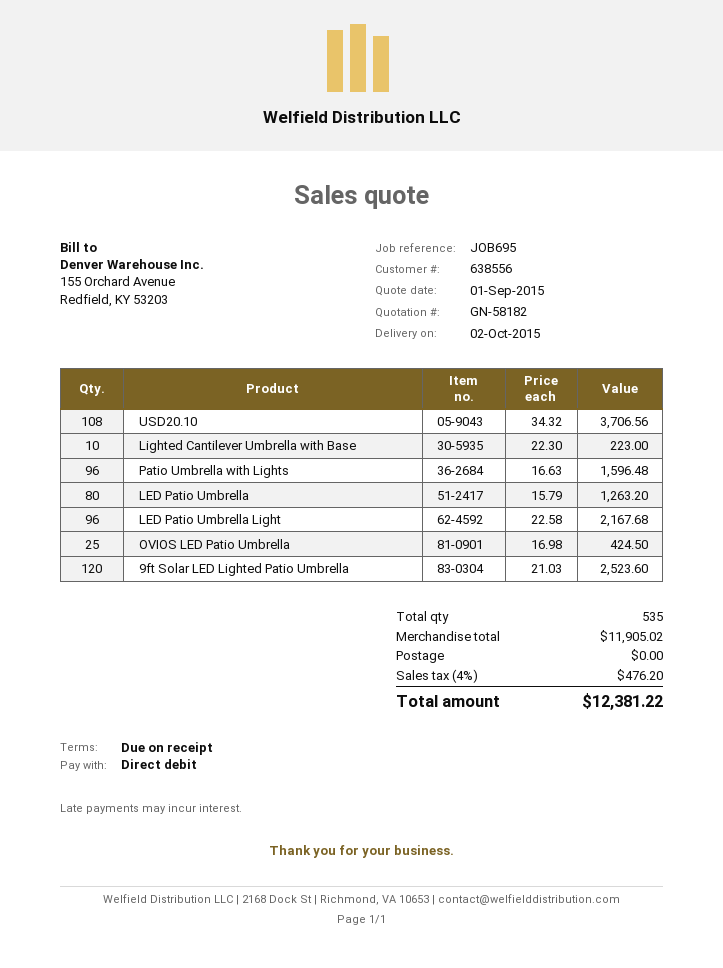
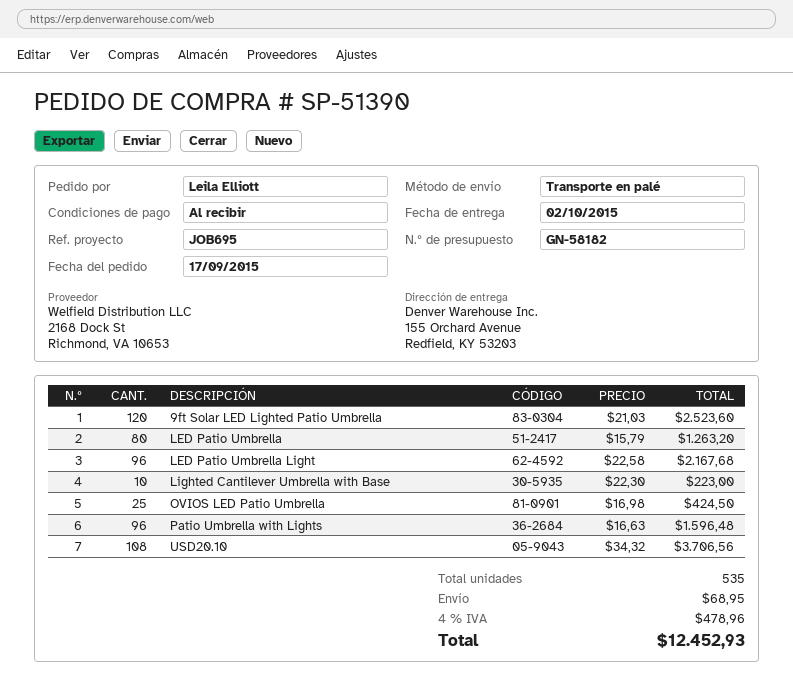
shipping: 0.00 -> 68.95
tax: 4% = 476.20 -> 4% = 478.96
total: 12381.22 -> 12452.93

